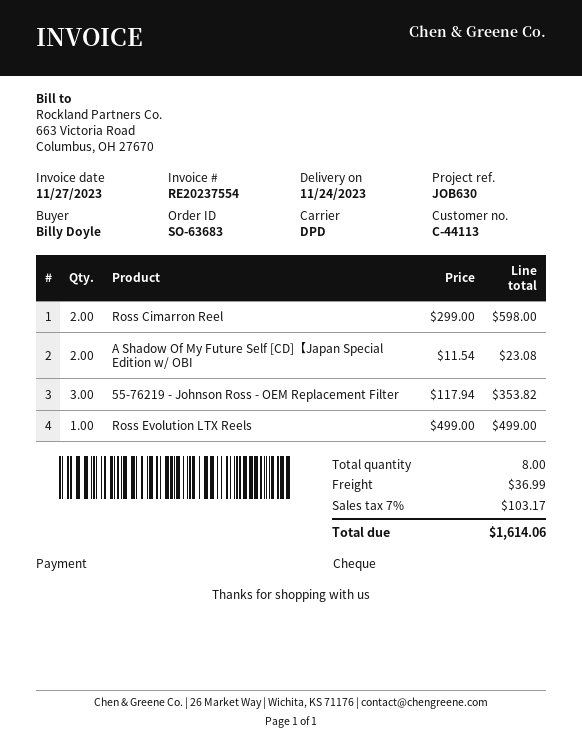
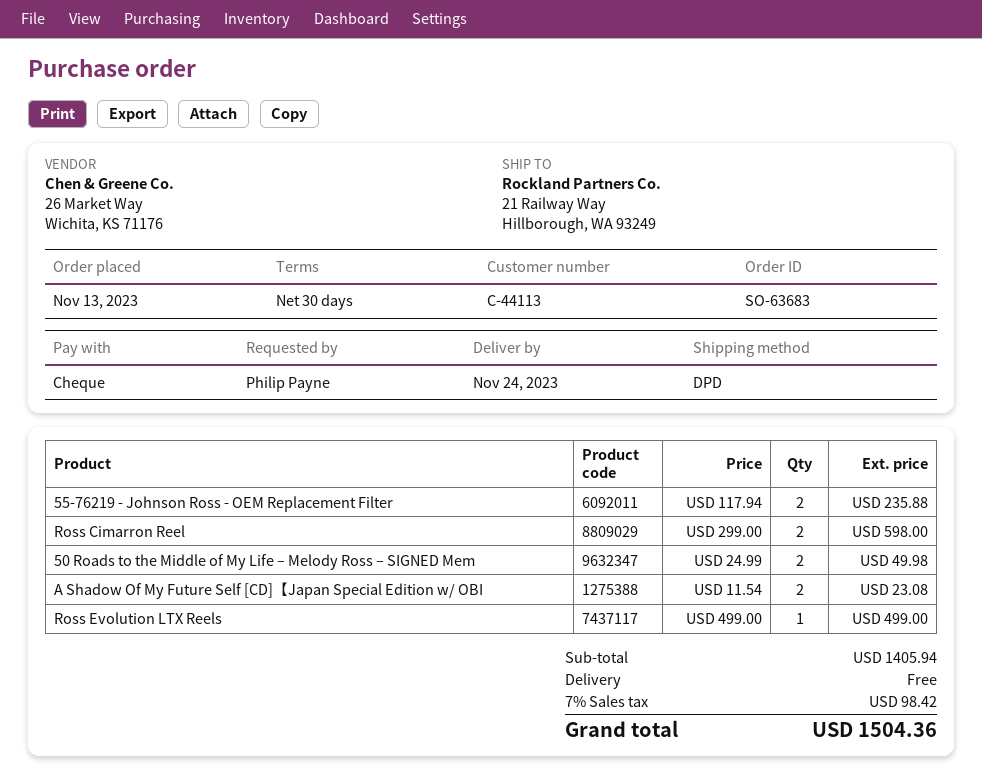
ordered by: Billy Doyle -> Philip Payne
55-76219 - Johnson Ross - OEM Replacement Filter: 3 x 117.94 = 353.82 -> 2 x 117.94 = 235.88
50 Roads to the Middle of My Life – Melody Ross – SIGNED Mem: none -> 2 x 24.99 = 49.98
shipping: 36.99 -> 0.00
tax: 7% = 103.17 -> 7% = 98.42
total: 1614.06 -> 1504.36

